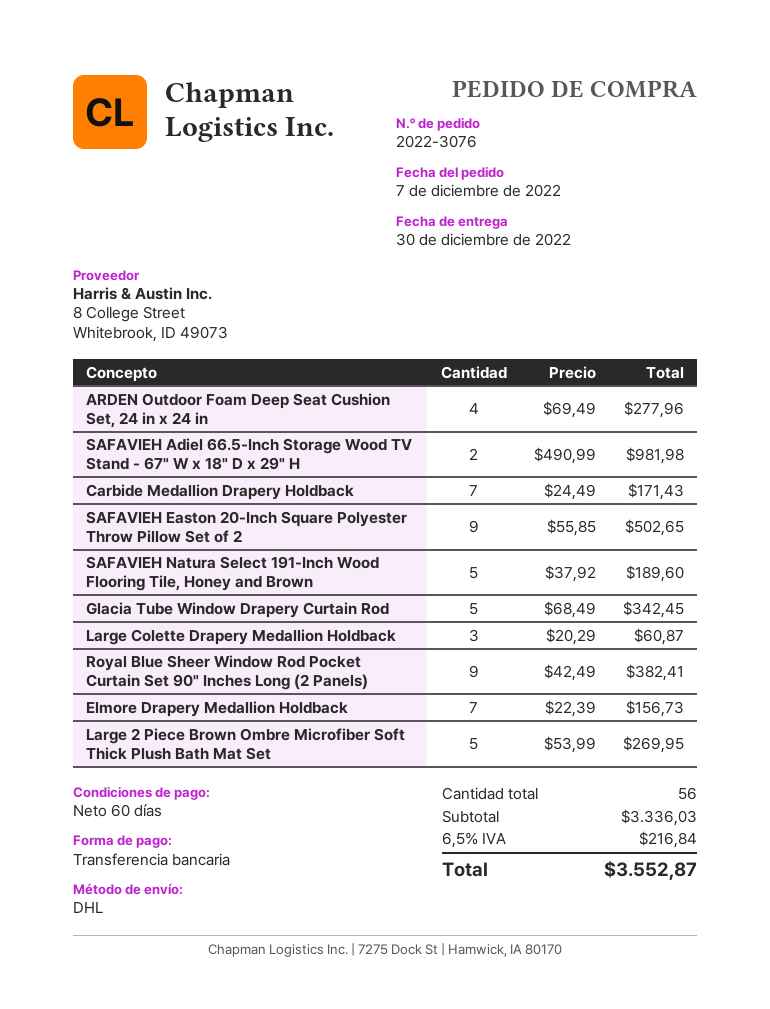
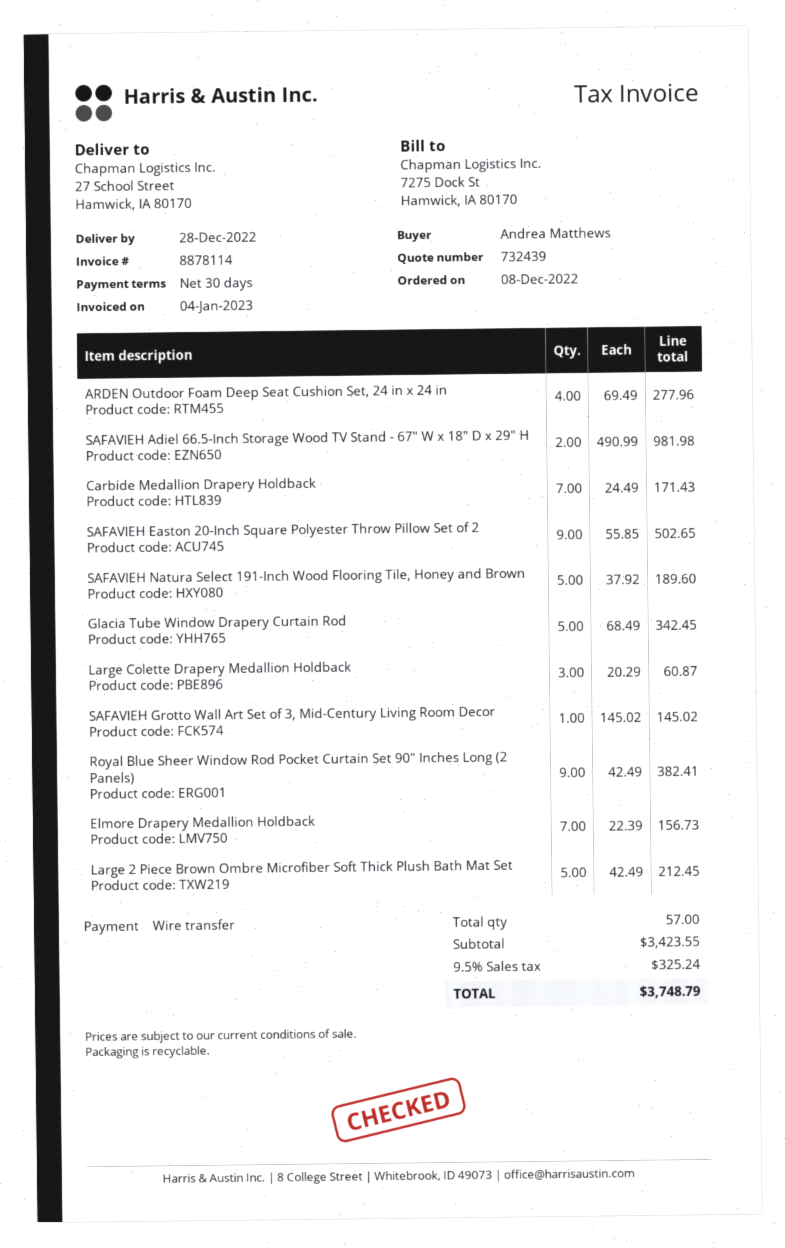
order date: 2022-12-07 -> 2022-12-08
delivery date: 2022-12-30 -> 2022-12-28
payment terms: 60 days -> 30 days
Large 2 Piece Brown Ombre Microfiber Soft Thick Plush Bath Mat Set: 5 x 53.99 = 269.95 -> 5 x 42.49 = 212.45
SAFAVIEH Grotto Wall Art Set of 3, Mid-Century Living Room Decor: none -> 1 x 145.02 = 145.02
total quantity: 56 -> 57
subtotal: 3336.03 -> 3423.55
tax: 6.5% = 216.84 -> 9.5% = 325.24
total: 3552.87 -> 3748.79

